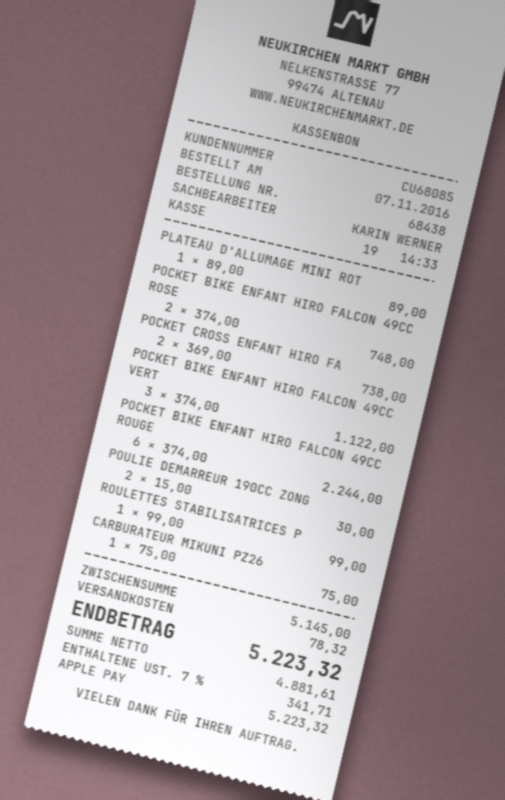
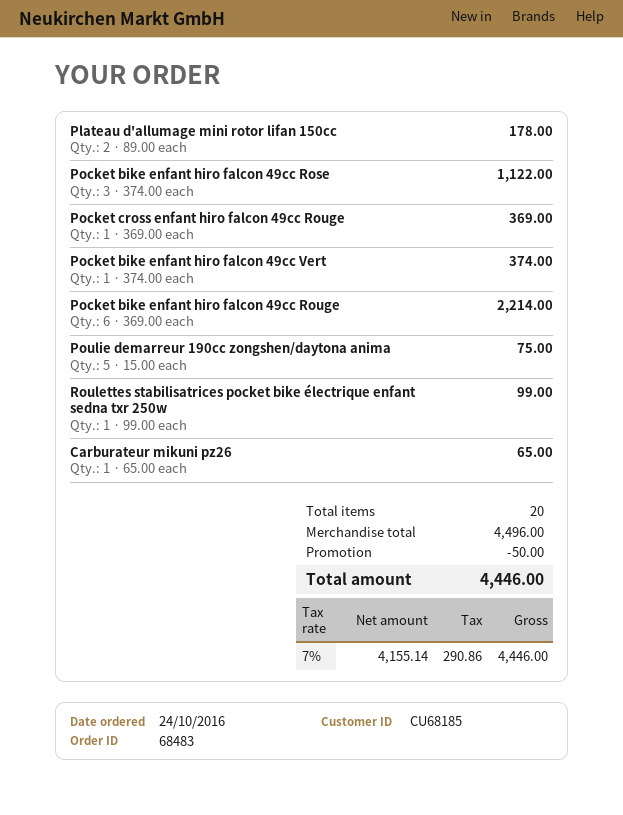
order number: 68438 -> 68483
order date: 2016-11-07 -> 2016-10-24
customer number: CU68085 -> CU68185
PLATEAU D'ALLUMAGE MINI ROT: 1 x 89.00 = 89.00 -> 2 x 89.00 = 178.00
POCKET BIKE ENFANT HIRO FALCON 49CC ROSE: 2 x 374.00 = 748.00 -> 3 x 374.00 = 1122.00
POCKET CROSS ENFANT HIRO FA: 2 x 369.00 = 738.00 -> 1 x 369.00 = 369.00
POCKET BIKE ENFANT HIRO FALCON 49CC VERT: 3 x 374.00 = 1122.00 -> 1 x 374.00 = 374.00
POCKET BIKE ENFANT HIRO FALCON 49CC ROUGE: 6 x 374.00 = 2244.00 -> 6 x 369.00 = 2214.00
POULIE DEMARREUR 190CC ZONG: 2 x 15.00 = 30.00 -> 5 x 15.00 = 75.00
CARBURATEUR MIKUNI PZ26: 1 x 75.00 = 75.00 -> 1 x 65.00 = 65.00
subtotal: 5145.00 -> 4496.00
discount: none -> 50.00
shipping: 78.32 -> none
net: 4881.61 -> 4155.14
tax: 7% = 341.71 -> 7% = 290.86
total: 5223.32 -> 4446.00

